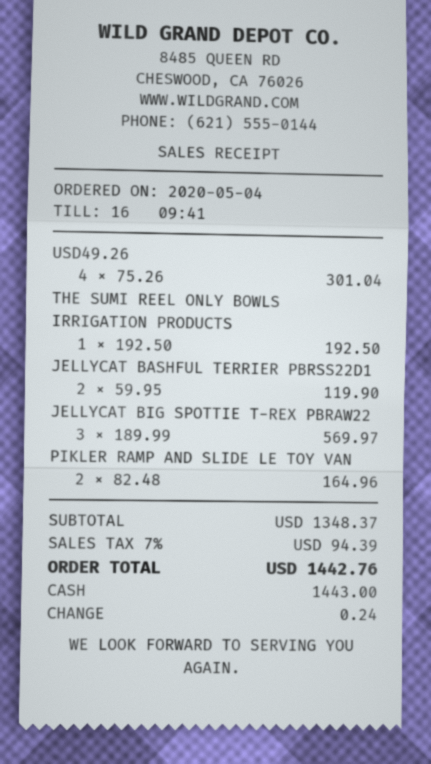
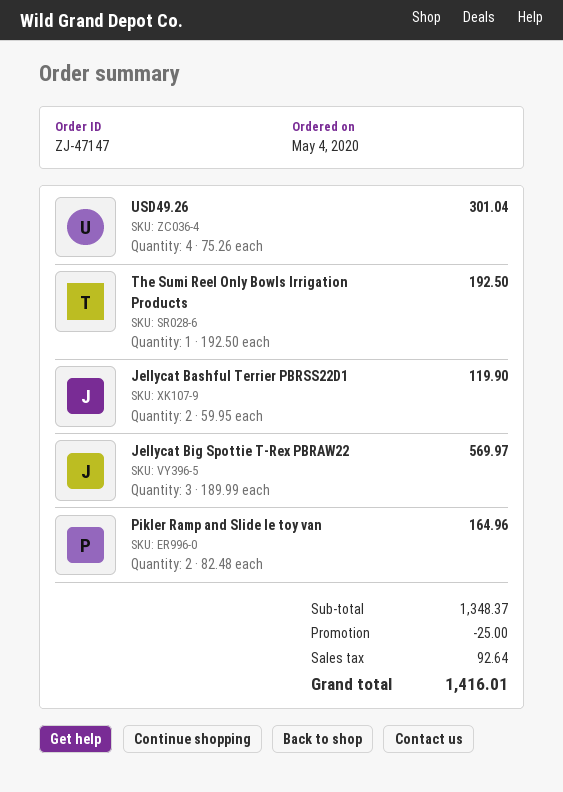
discount: none -> 25.00
tax: 94.39 -> 92.64
total: 1442.76 -> 1416.01

